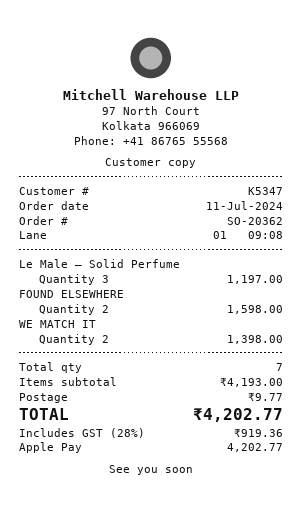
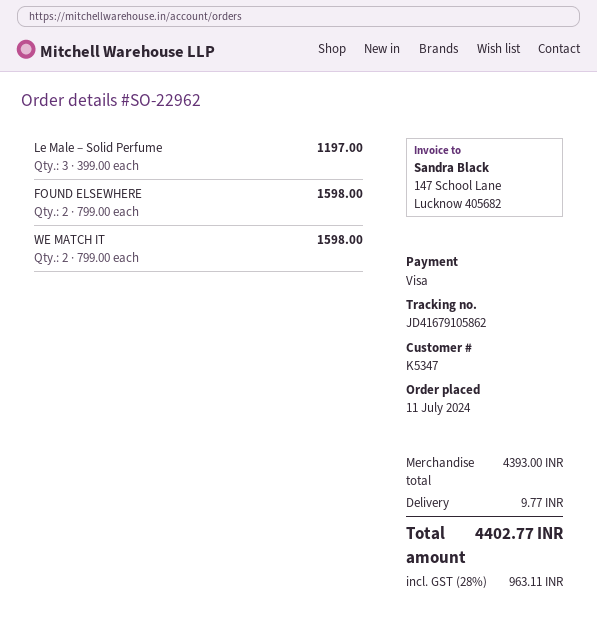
order number: SO-20362 -> SO-22962
payment method: Apple Pay -> Visa
WE MATCH IT: 2 for 1398.00 -> 2 for 1598.00
subtotal: 4193.00 -> 4393.00
tax: 28% = 919.36 -> 28% = 963.11
total: 4202.77 -> 4402.77

